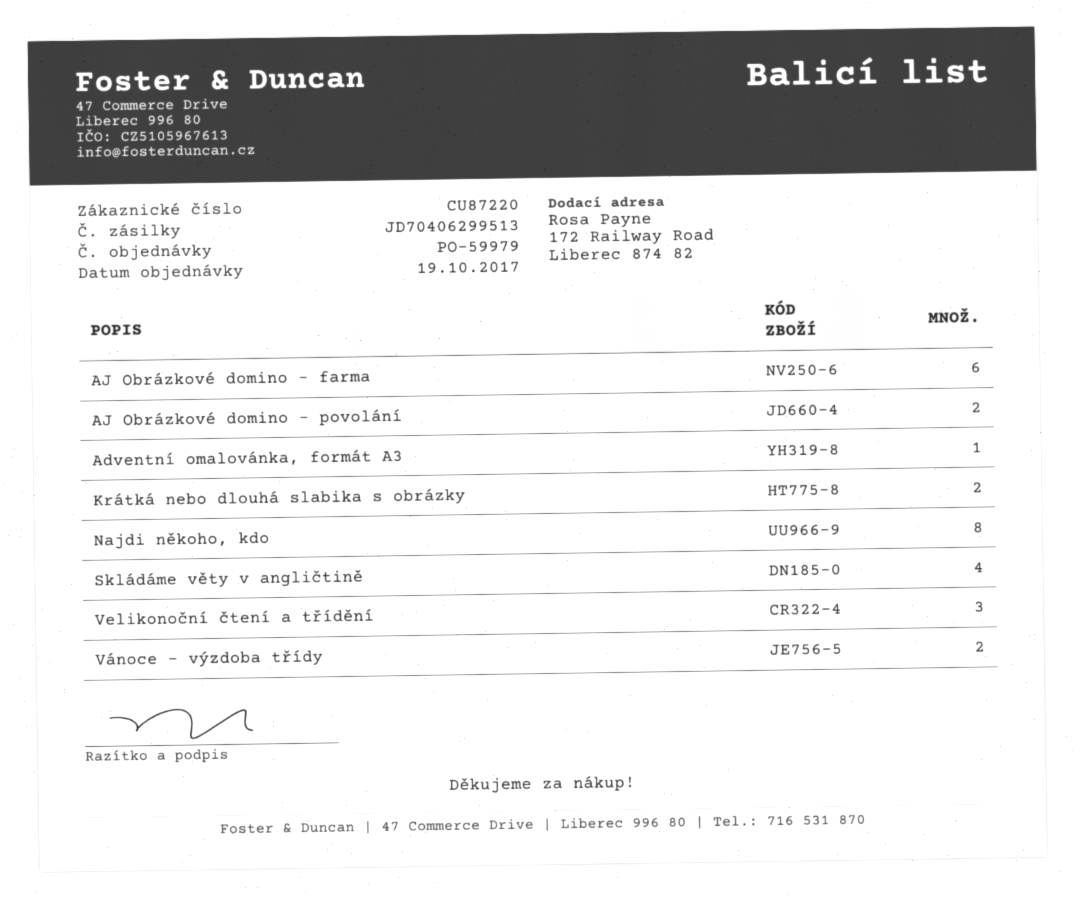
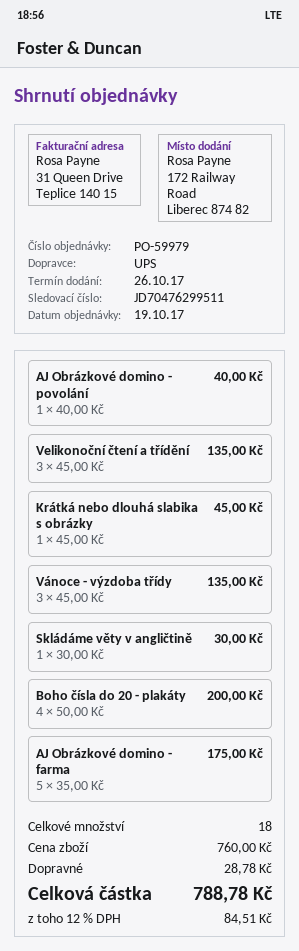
tracking number: JD70406299513 -> JD70476299511
AJ Obrázkové domino - farma: 6 -> 5
AJ Obrázkové domino - povolání: 2 -> 1
Adventní omalovánka, formát A3: 1 -> none
Krátká nebo dlouhá slabika s obrázky: 2 -> 1
Najdi někoho, kdo: 8 -> none
Skládáme věty v angličtině: 4 -> 1
Vánoce - výzdoba třídy: 2 -> 3
Boho čísla do 20 - plakáty: none -> 4

